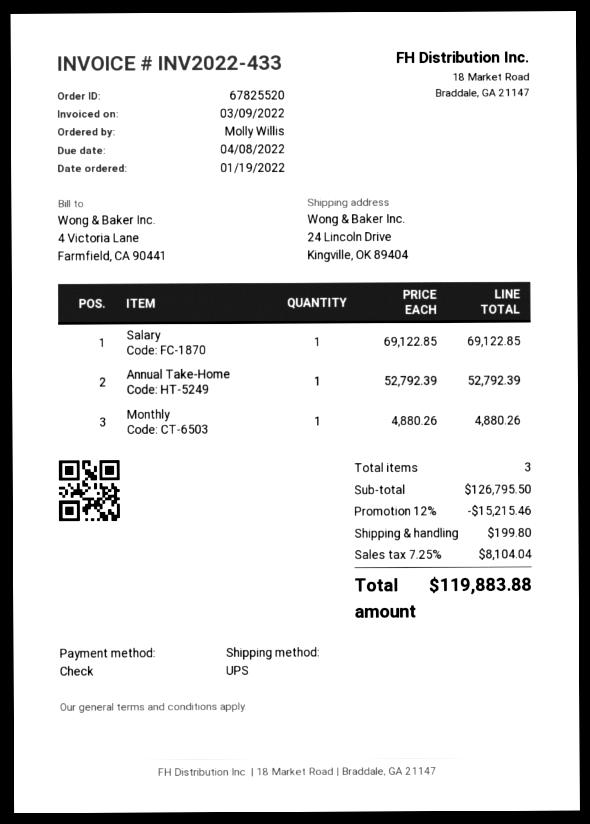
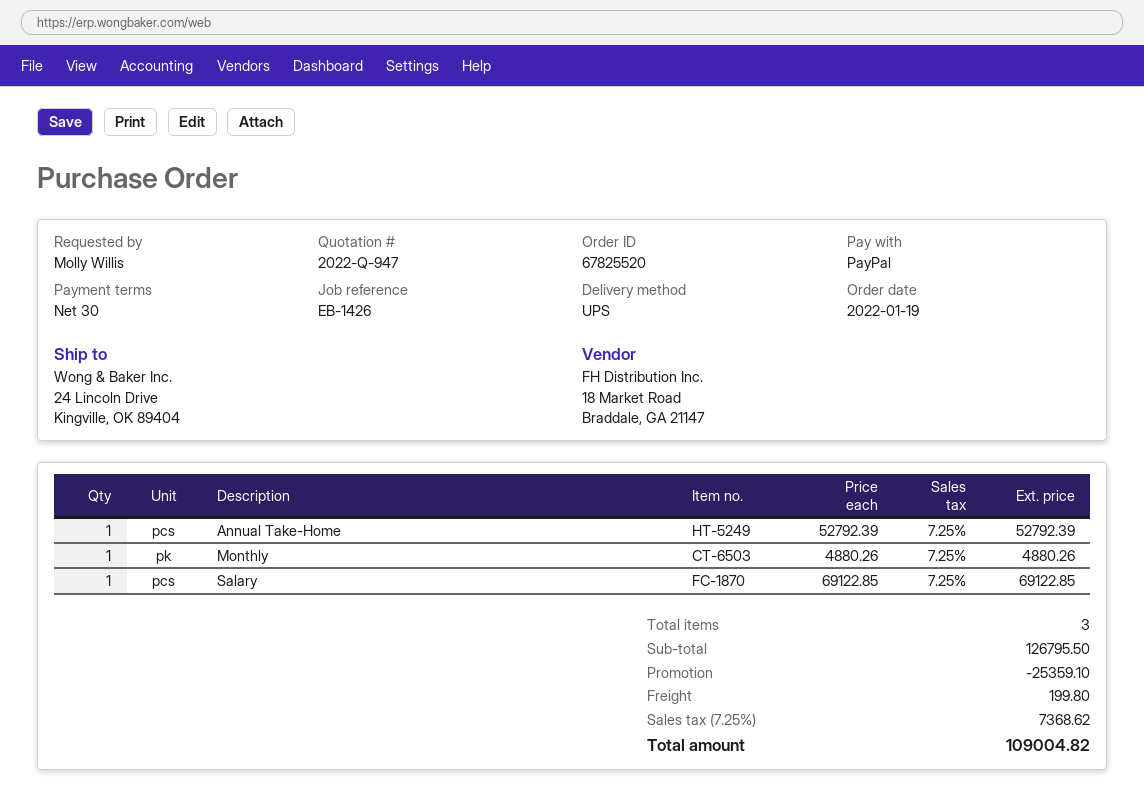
payment method: cheque -> PayPal
discount: 15215.46 -> 25359.10
tax: 7.25% = 8104.04 -> 7.25% = 7368.62
total: 119883.88 -> 109004.82

